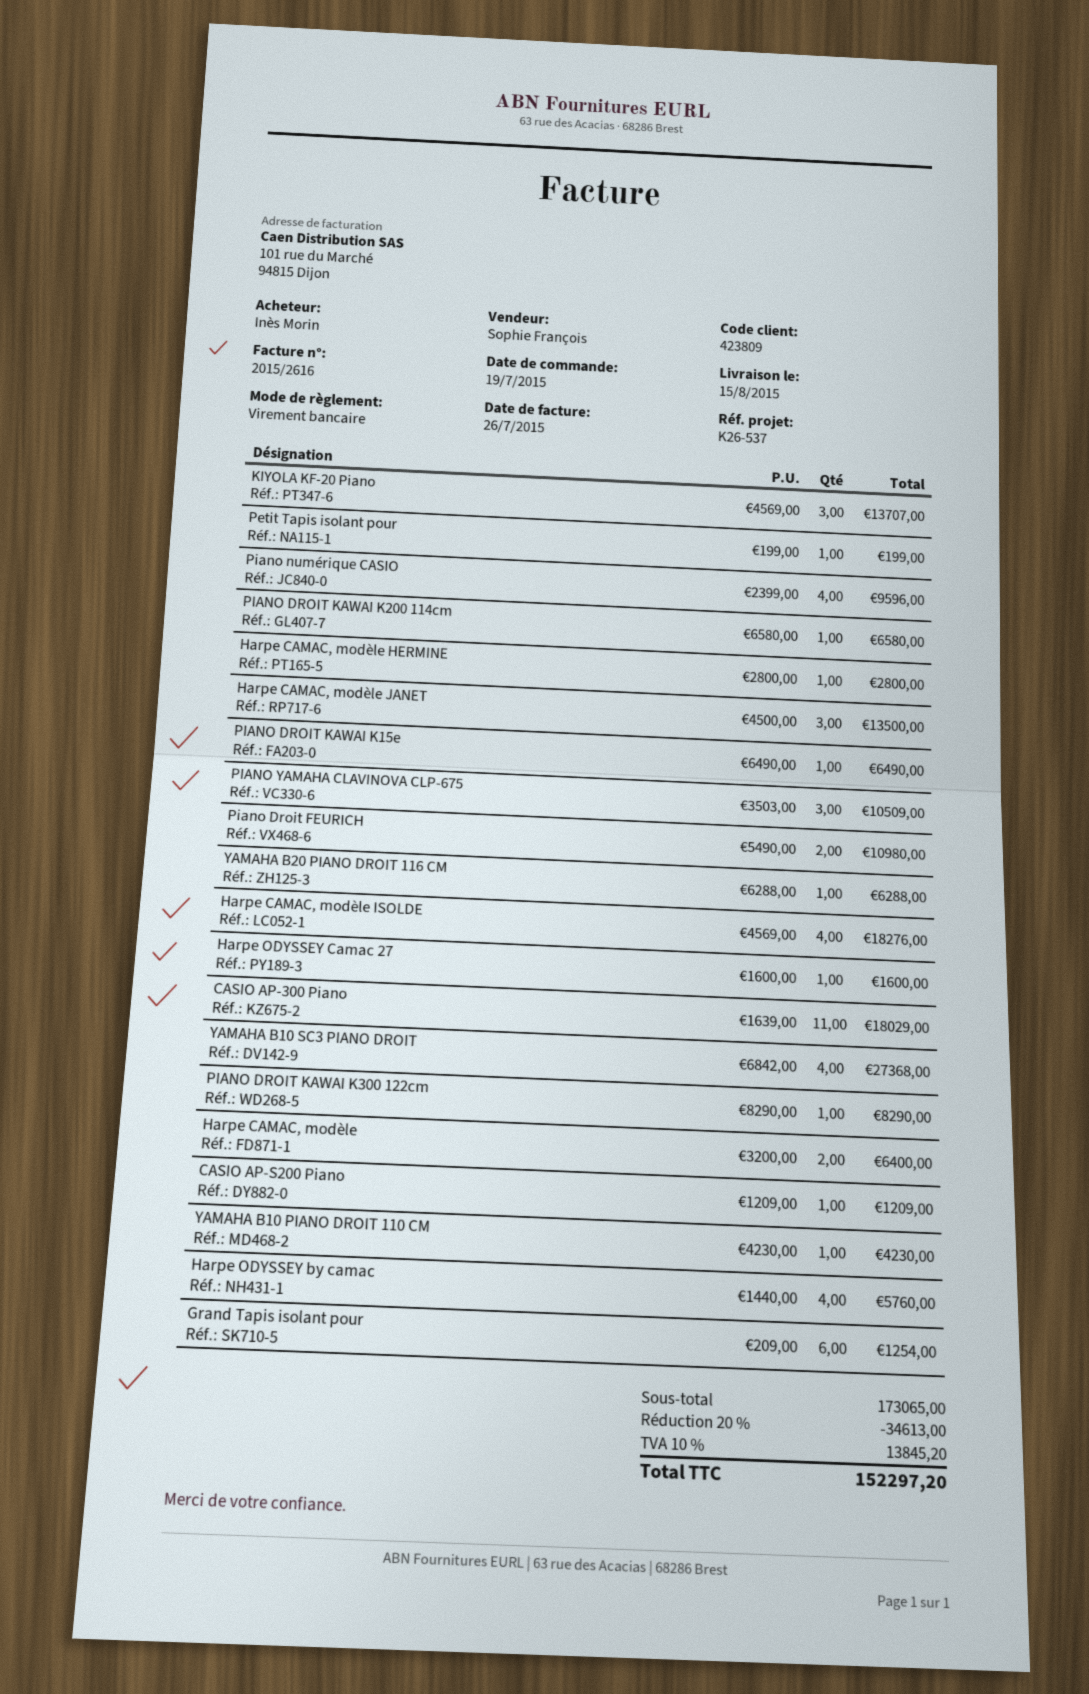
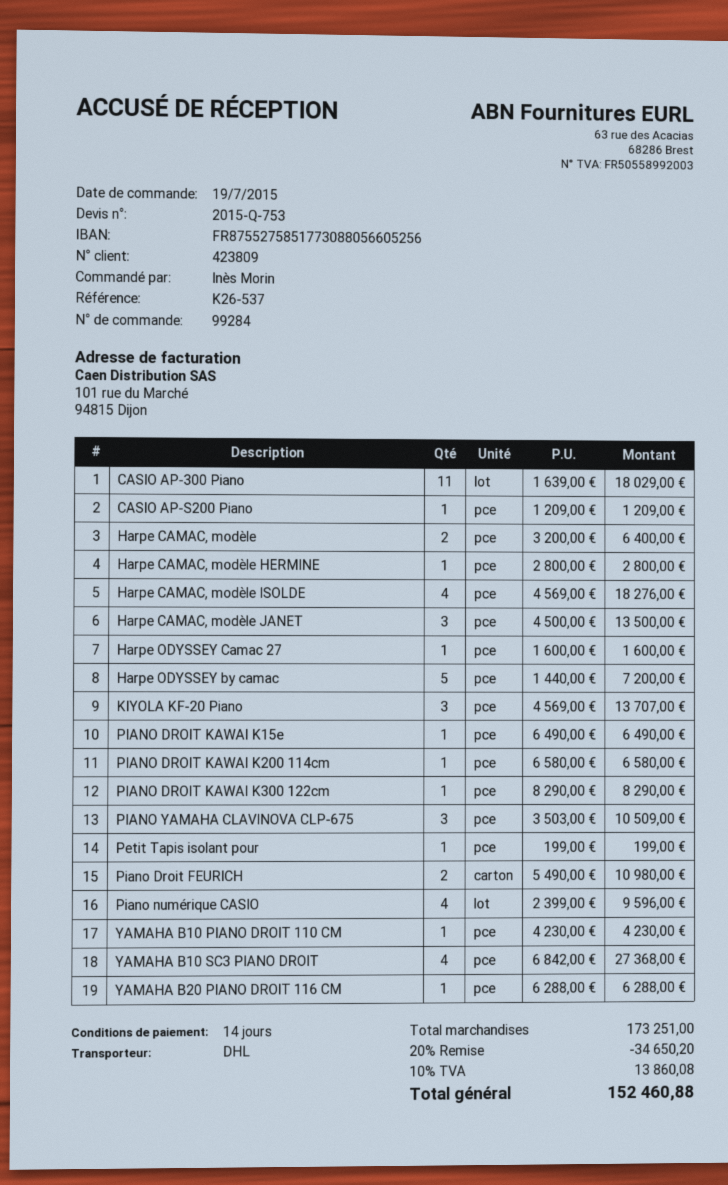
Harpe ODYSSEY by camac: 4 x 1440.00 = 5760.00 -> 5 x 1440.00 = 7200.00
Grand Tapis isolant pour: 6 x 209.00 = 1254.00 -> none
subtotal: 173065.00 -> 173251.00
discount: 20% = 34613.00 -> 20% = 34650.20
tax: 10% = 13845.20 -> 10% = 13860.08
total: 152297.20 -> 152460.88

